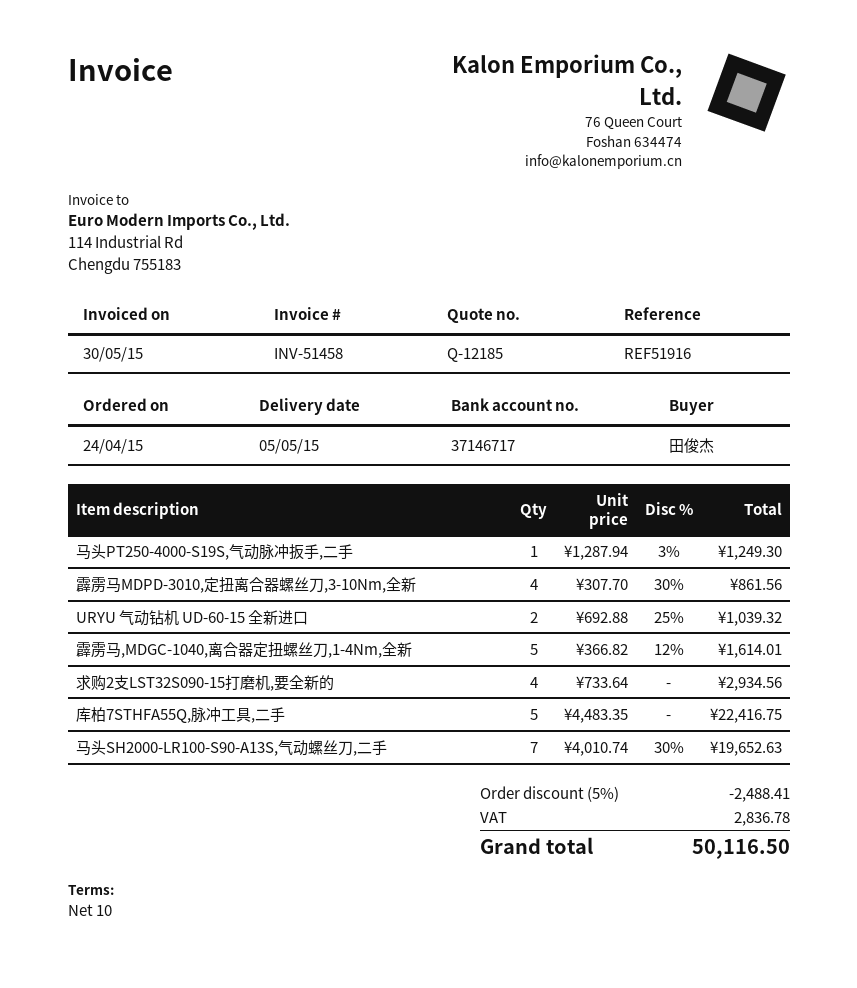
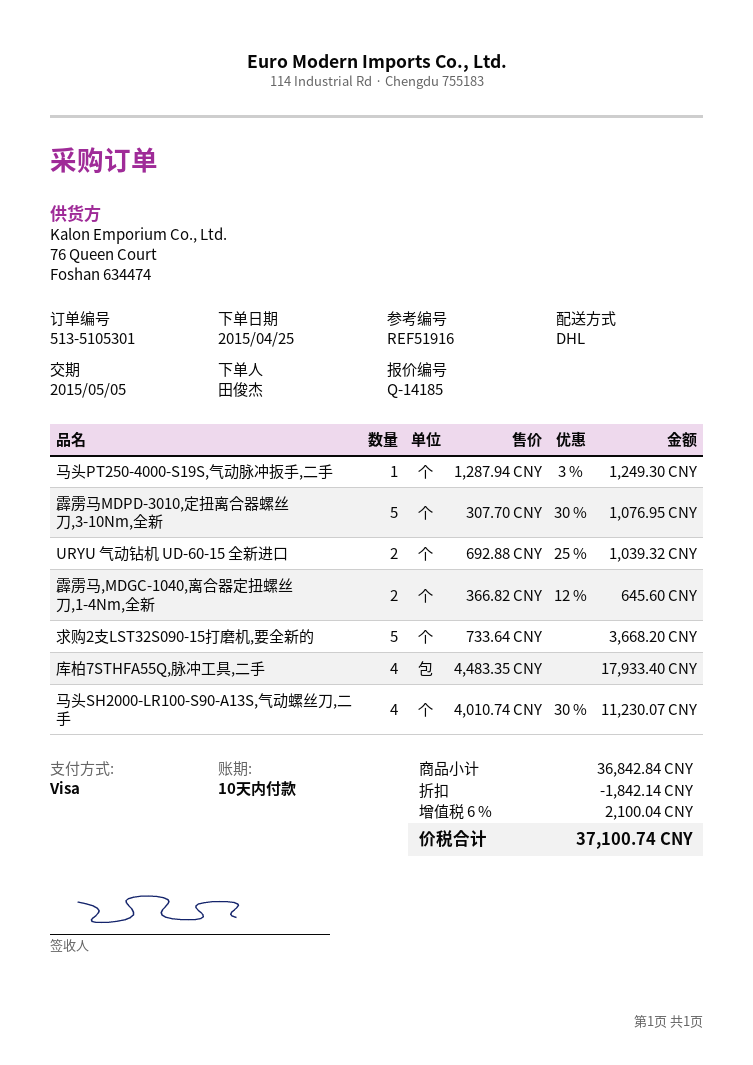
quote number: Q-12185 -> Q-14185
order date: 2015-04-24 -> 2015-04-25
霹雳马MDPD-3010,定扭离合器螺丝刀,3-10Nm,全新: 4 x 307.70 - 30% = 861.56 -> 5 x 307.70 - 30% = 1076.95
霹雳马,MDGC-1040,离合器定扭螺丝刀,1-4Nm,全新: 5 x 366.82 - 12% = 1614.01 -> 2 x 366.82 - 12% = 645.60
求购2支LST32S090-15打磨机,要全新的: 4 x 733.64 = 2934.56 -> 5 x 733.64 = 3668.20
库柏7STHFA55Q,脉冲工具,二手: 5 x 4483.35 = 22416.75 -> 4 x 4483.35 = 17933.40
马头SH2000-LR100-S90-A13S,气动螺丝刀,二手: 7 x 4010.74 - 30% = 19652.63 -> 4 x 4010.74 - 30% = 11230.07
discount: 2488.41 -> 1842.14
tax: 2836.78 -> 2100.04
total: 50116.50 -> 37100.74

